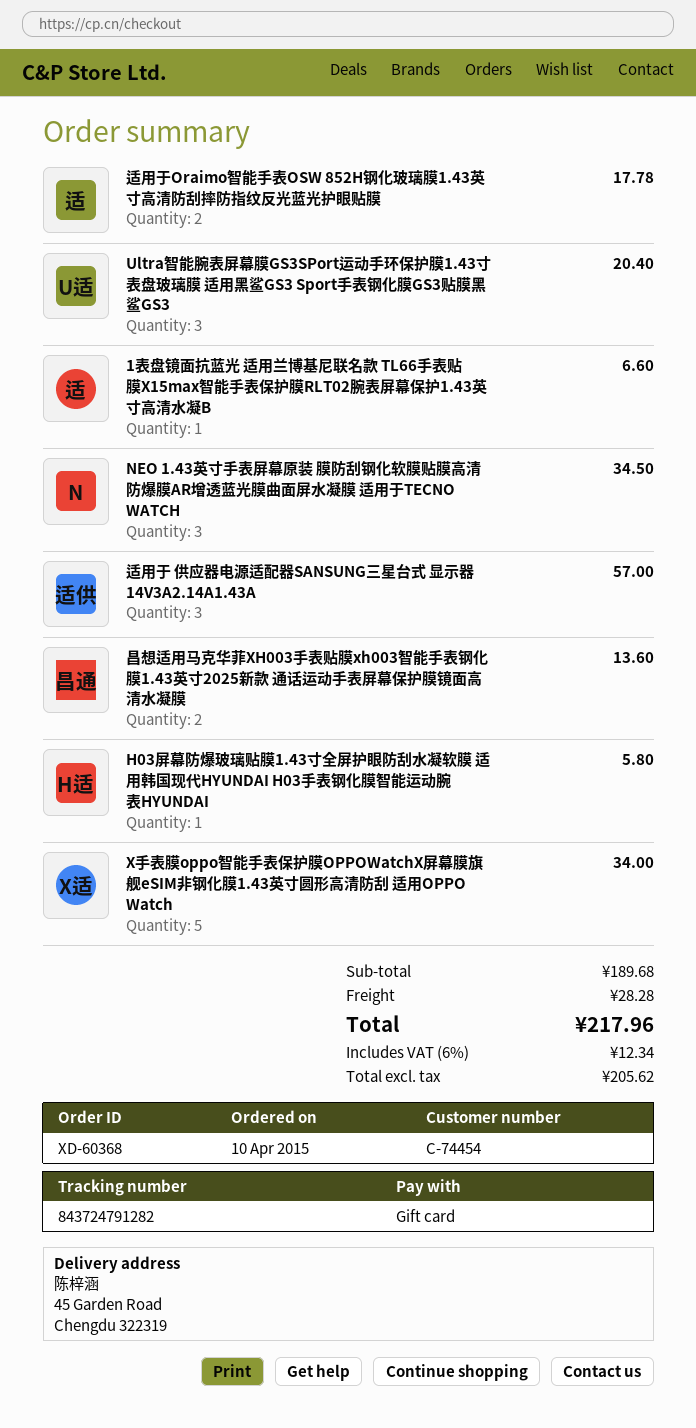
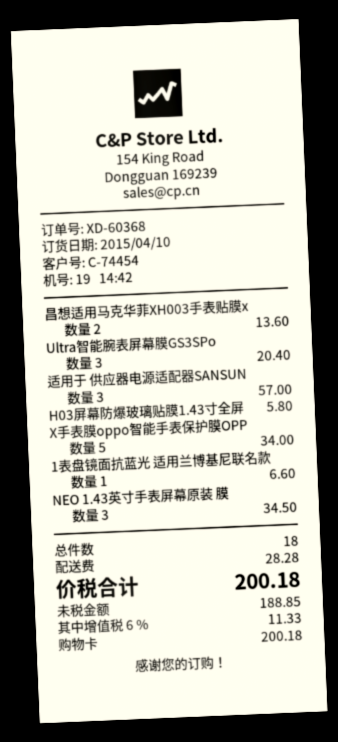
适用于Oraimo智能手表OSW 852H钢化玻璃膜1.43英寸高清防刮摔防指纹反光蓝光护眼贴膜: 2 for 17.78 -> none
net: 205.62 -> 188.85
tax: 6% = 12.34 -> 6% = 11.33
total: 217.96 -> 200.18

